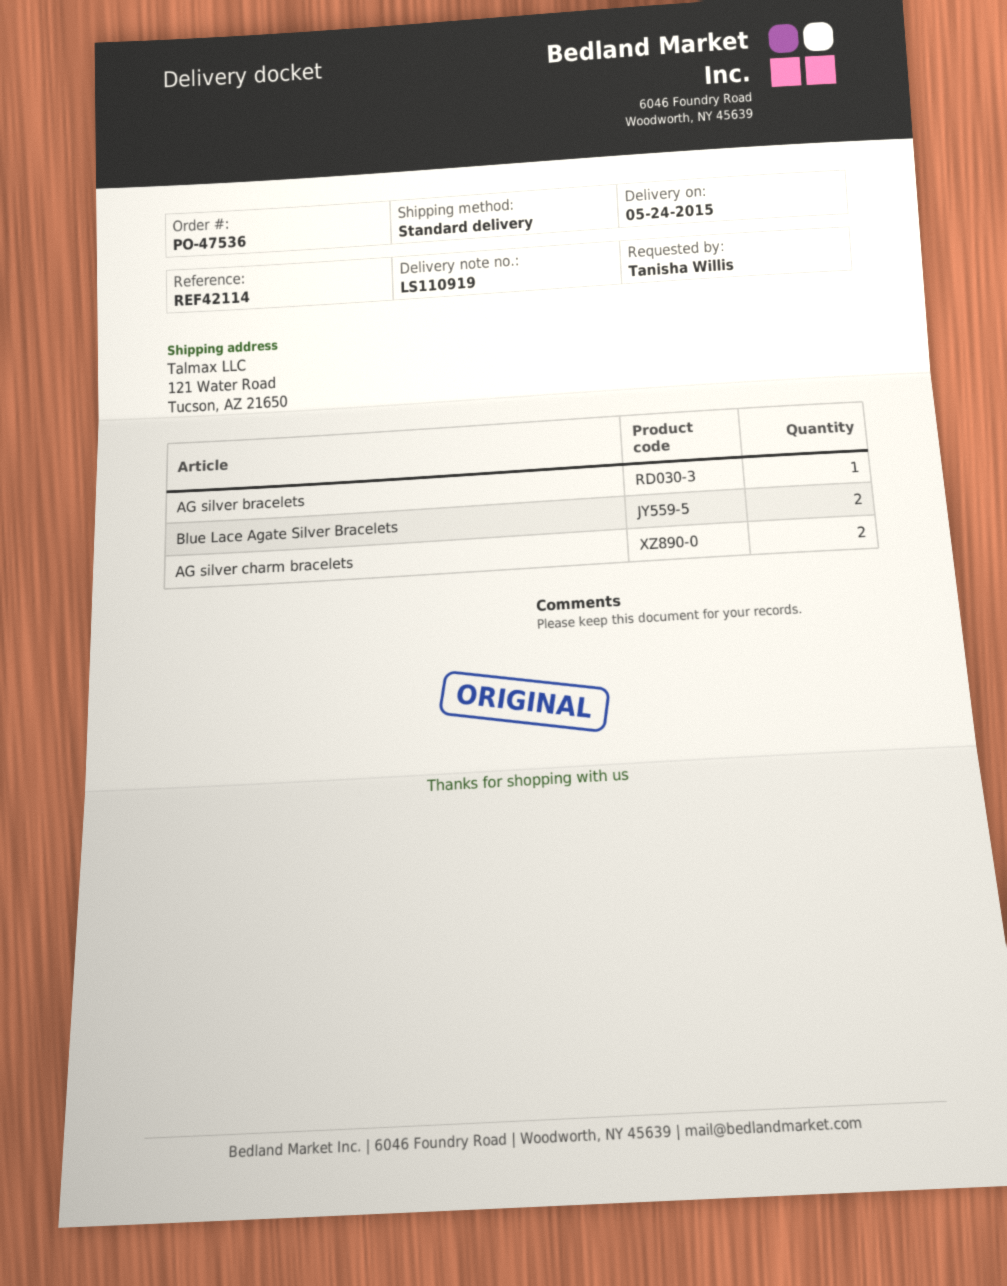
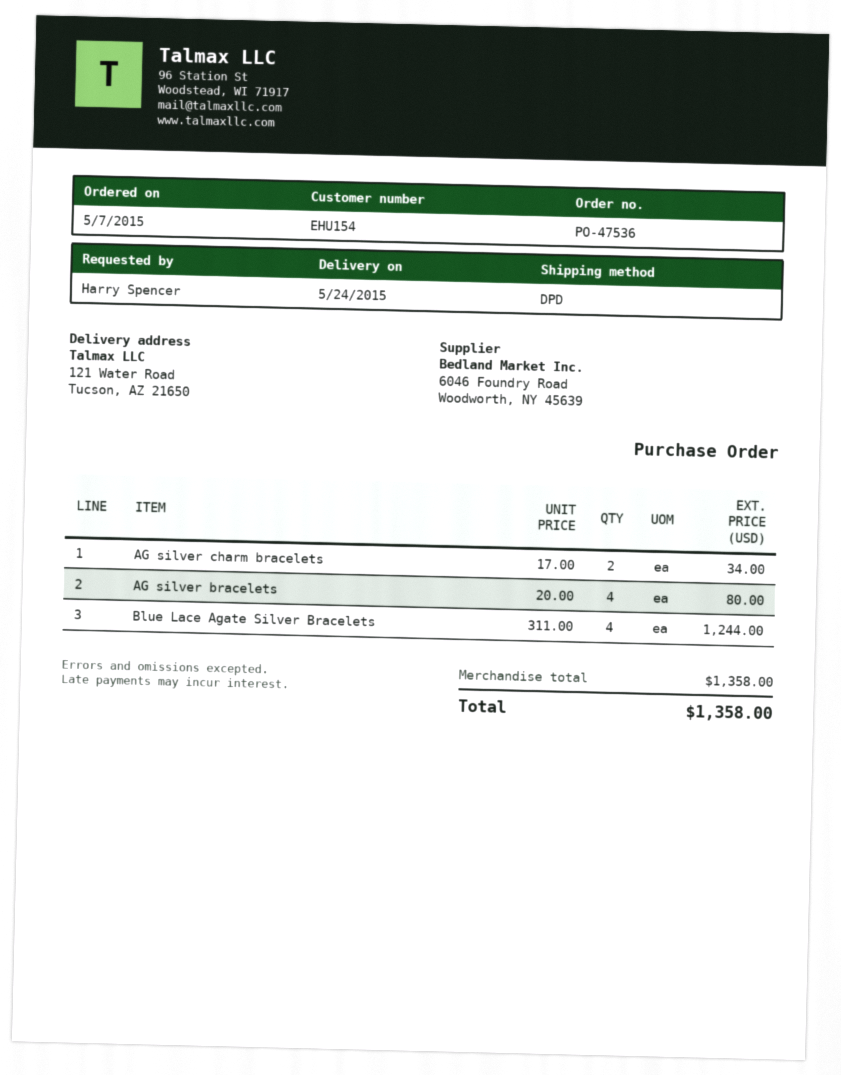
ordered by: Tanisha Willis -> Harry Spencer
shipping method: standard -> DPD
AG silver bracelets: 1 -> 4
Blue Lace Agate Silver Bracelets: 2 -> 4

